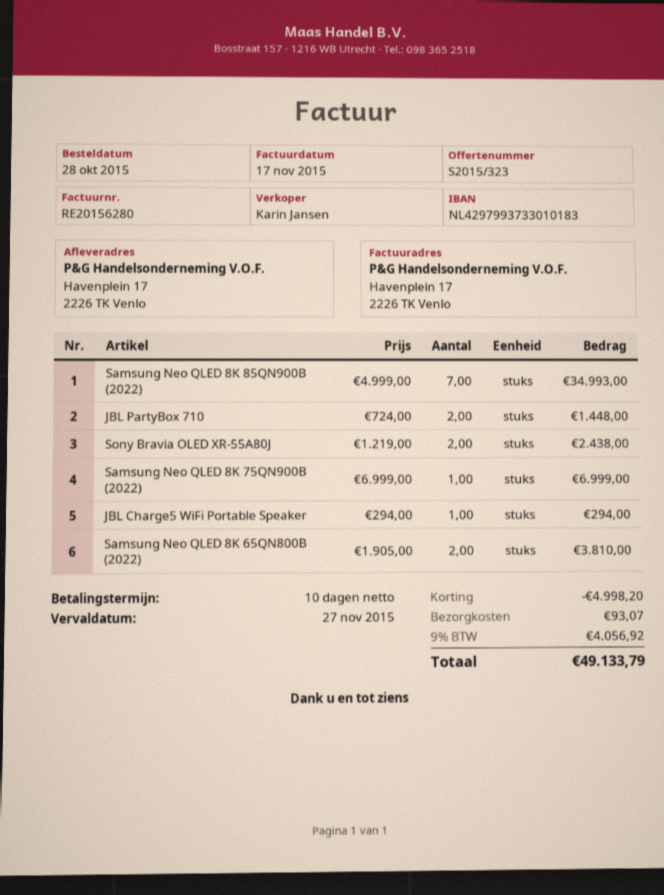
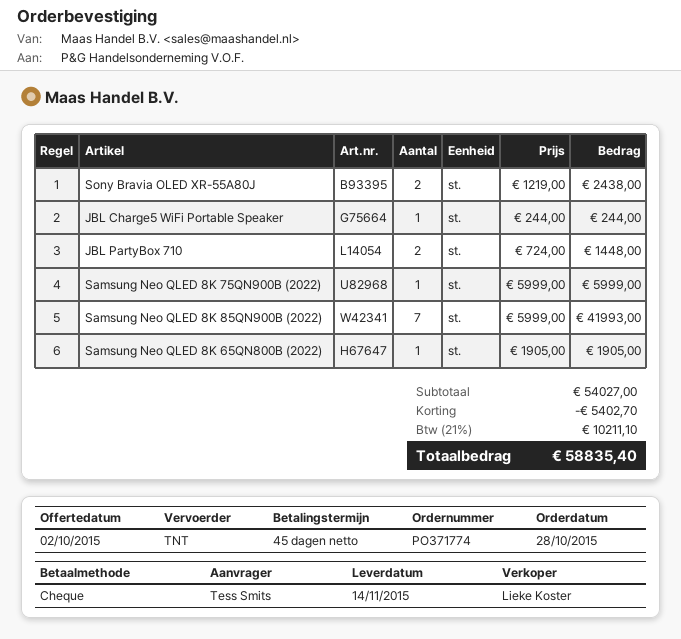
payment terms: 10 days -> 45 days
sales rep: Karin Jansen -> Lieke Koster
Samsung Neo QLED 8K 85QN900B (2022): 7 x 4999.00 = 34993.00 -> 7 x 5999.00 = 41993.00
Samsung Neo QLED 8K 75QN900B (2022): 1 x 6999.00 = 6999.00 -> 1 x 5999.00 = 5999.00
JBL Charge5 WiFi Portable Speaker: 1 x 294.00 = 294.00 -> 1 x 244.00 = 244.00
Samsung Neo QLED 8K 65QN800B (2022): 2 x 1905.00 = 3810.00 -> 1 x 1905.00 = 1905.00
discount: 4998.20 -> 5402.70
shipping: 93.07 -> none
tax: 9% = 4056.92 -> 21% = 10211.10
total: 49133.79 -> 58835.40

